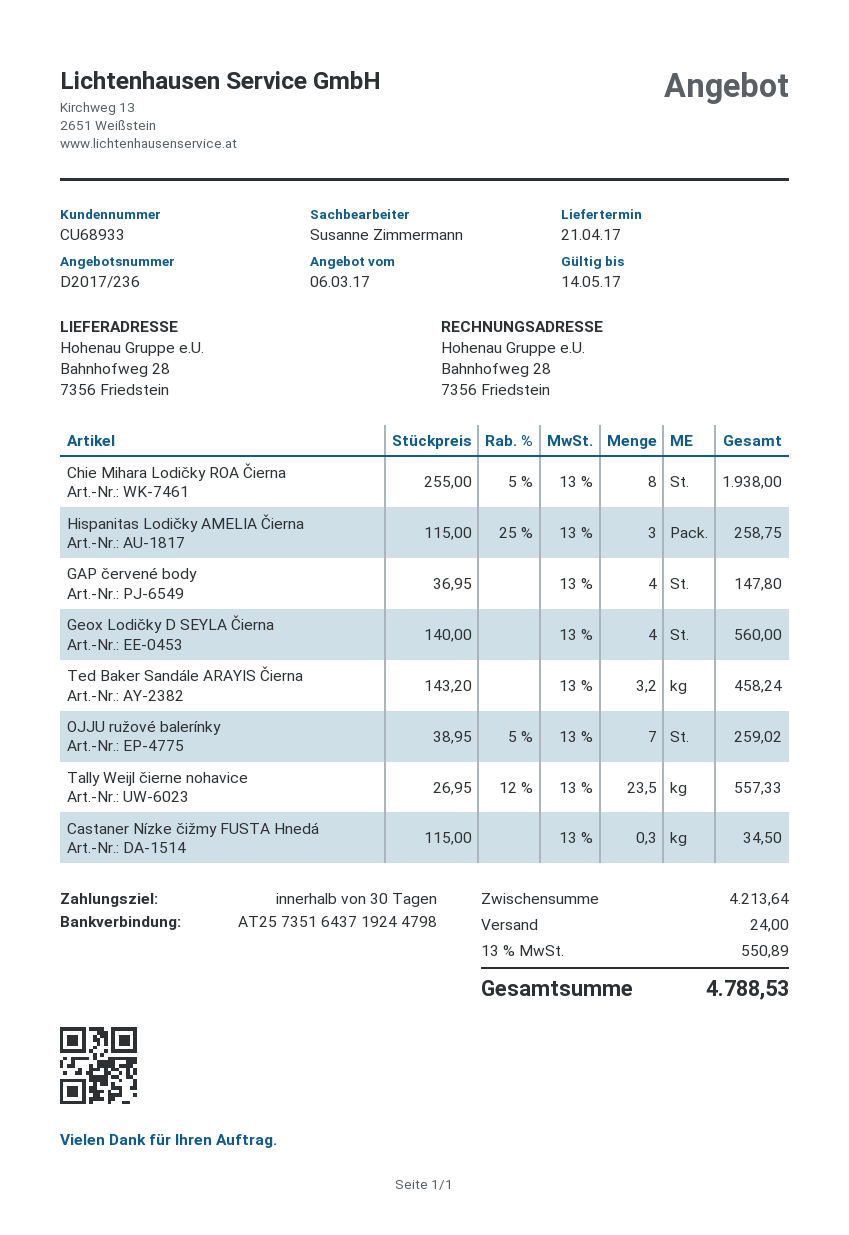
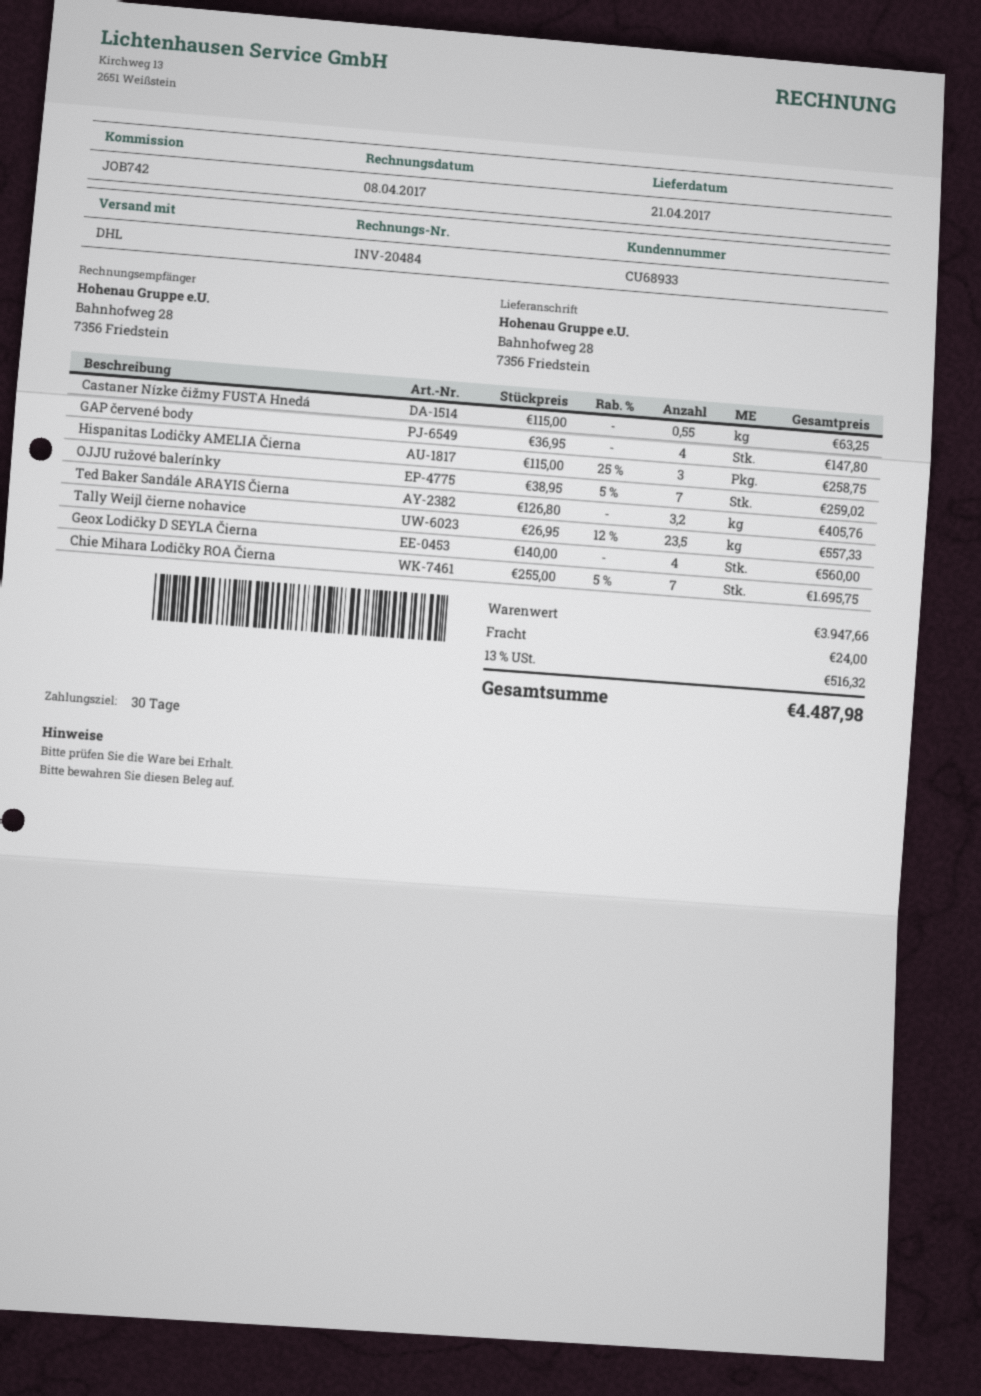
Chie Mihara Lodičky ROA Čierna: 8 x 255.00 - 5% = 1938.00 -> 7 x 255.00 - 5% = 1695.75
Ted Baker Sandále ARAYIS Čierna: 3.2 x 143.20 = 458.24 -> 3.2 x 126.80 = 405.76
Castaner Nízke čižmy FUSTA Hnedá: 0.3 x 115.00 = 34.50 -> 0.55 x 115.00 = 63.25
subtotal: 4213.64 -> 3947.66
tax: 13% = 550.89 -> 13% = 516.32
total: 4788.53 -> 4487.98

